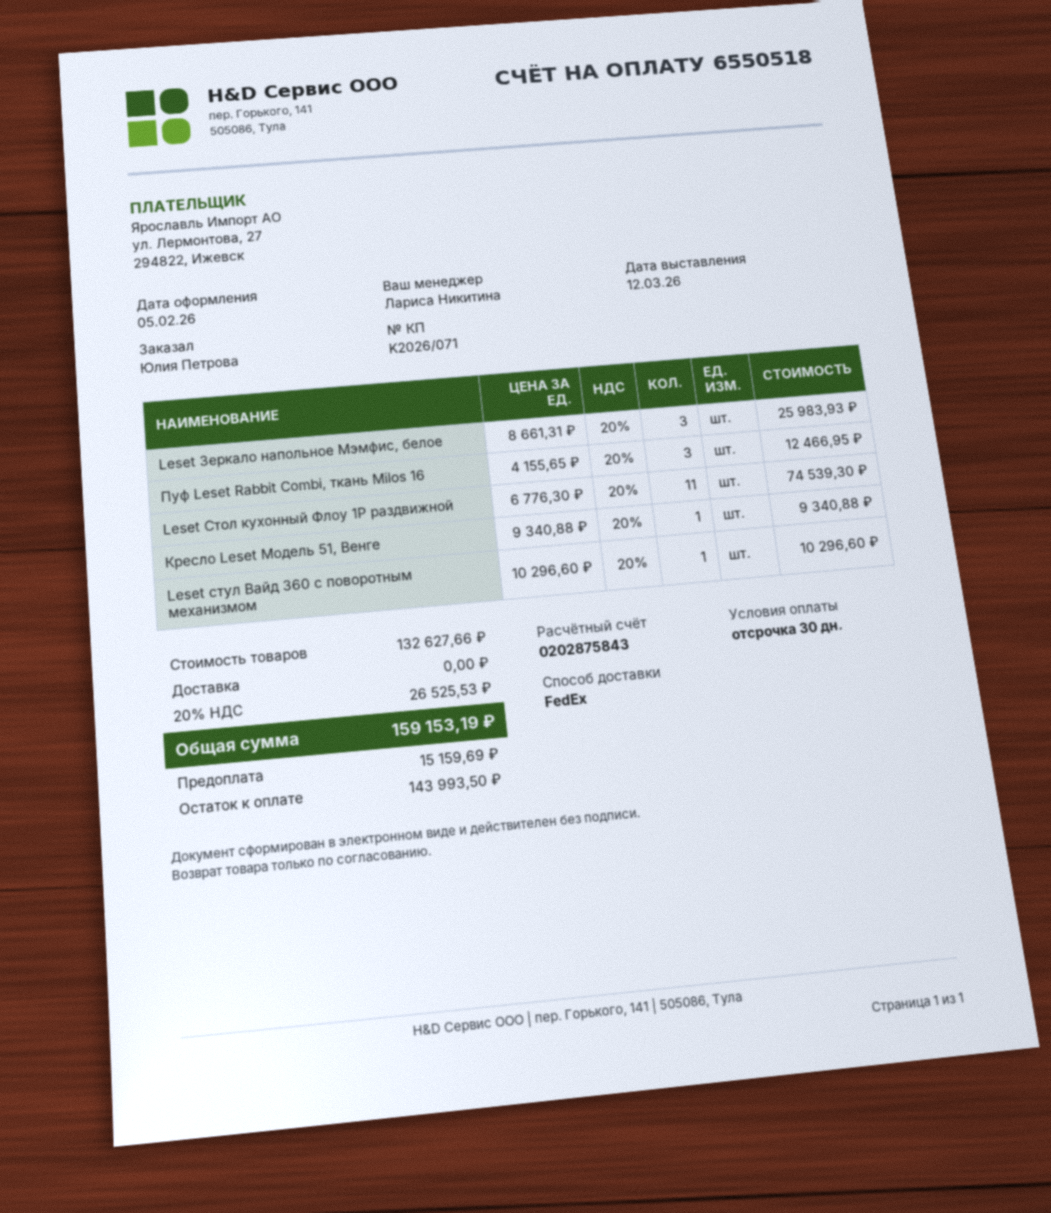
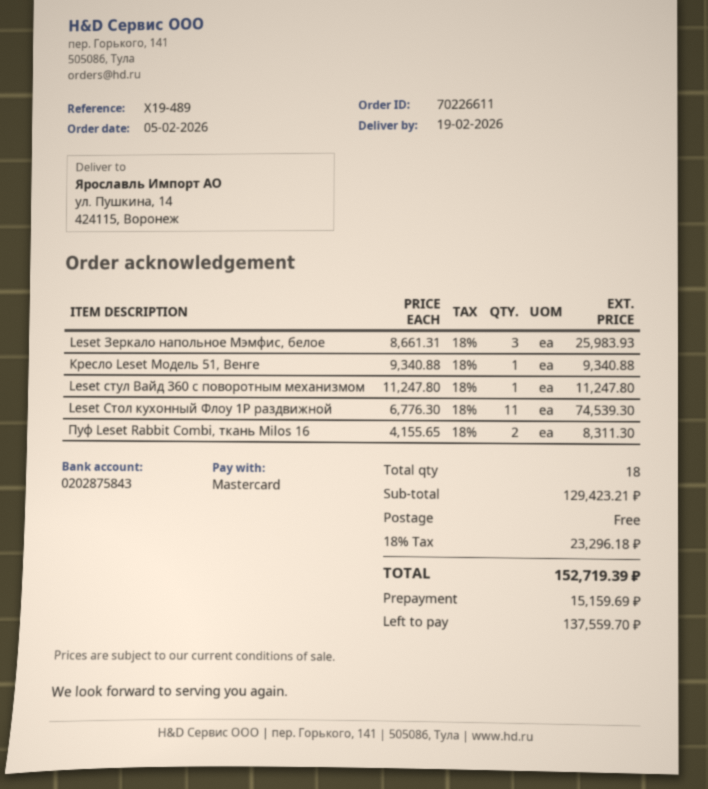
Пуф Leset Rabbit Combi, ткань Milos 16: 3 x 4155.65 = 12466.95 -> 2 x 4155.65 = 8311.30
Leset стул Вайд 360 с поворотным механизмом: 1 x 10296.60 = 10296.60 -> 1 x 11247.80 = 11247.80
subtotal: 132627.66 -> 129423.21
tax: 20% = 26525.53 -> 18% = 23296.18
total: 159153.19 -> 152719.39
balance: 143993.50 -> 137559.70

